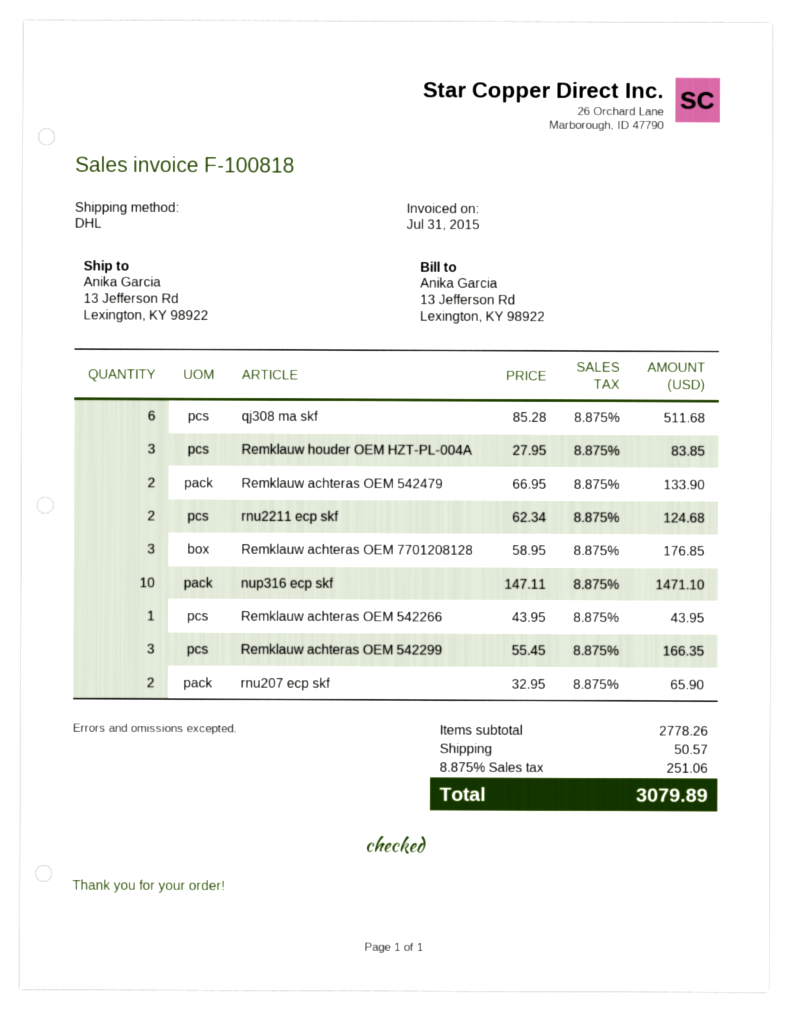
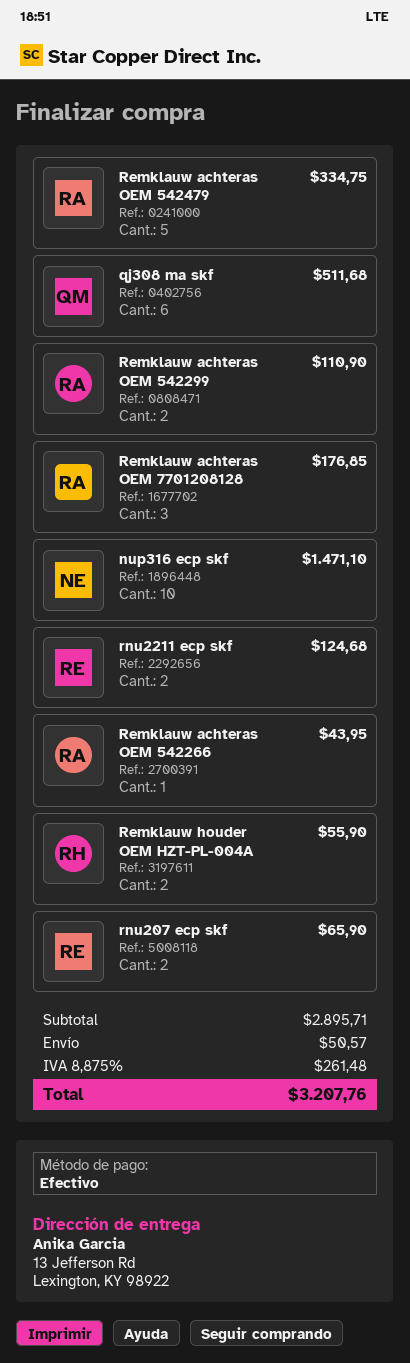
Remklauw houder OEM HZT-PL-004A: 3 for 83.85 -> 2 for 55.90
Remklauw achteras OEM 542479: 2 for 133.90 -> 5 for 334.75
Remklauw achteras OEM 542299: 3 for 166.35 -> 2 for 110.90
subtotal: 2778.26 -> 2895.71
tax: 8.875% = 251.06 -> 8.875% = 261.48
total: 3079.89 -> 3207.76

